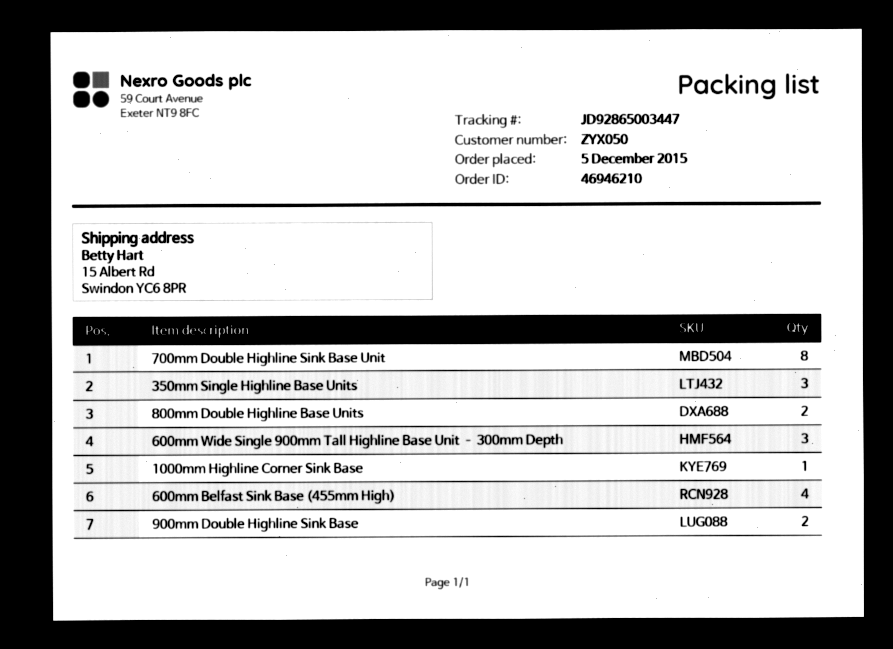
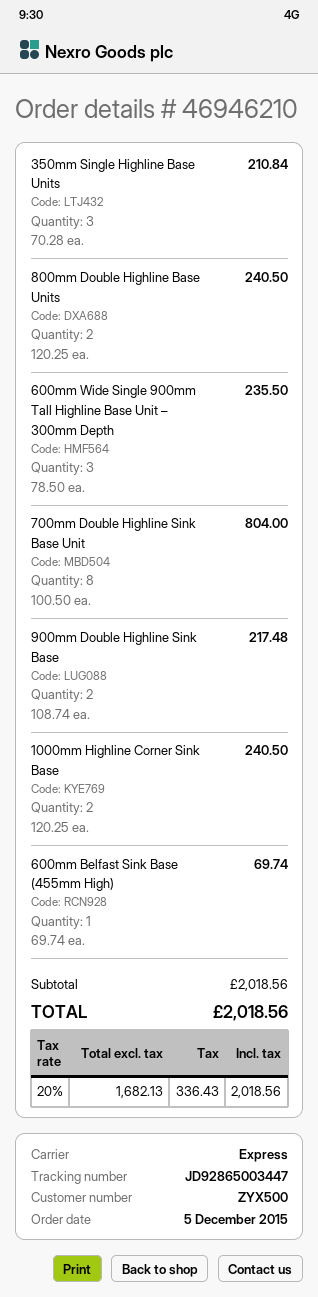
customer number: ZYX050 -> ZYX500
1000mm Highline Corner Sink Base: 1 -> 2
600mm Belfast Sink Base (455mm High): 4 -> 1

